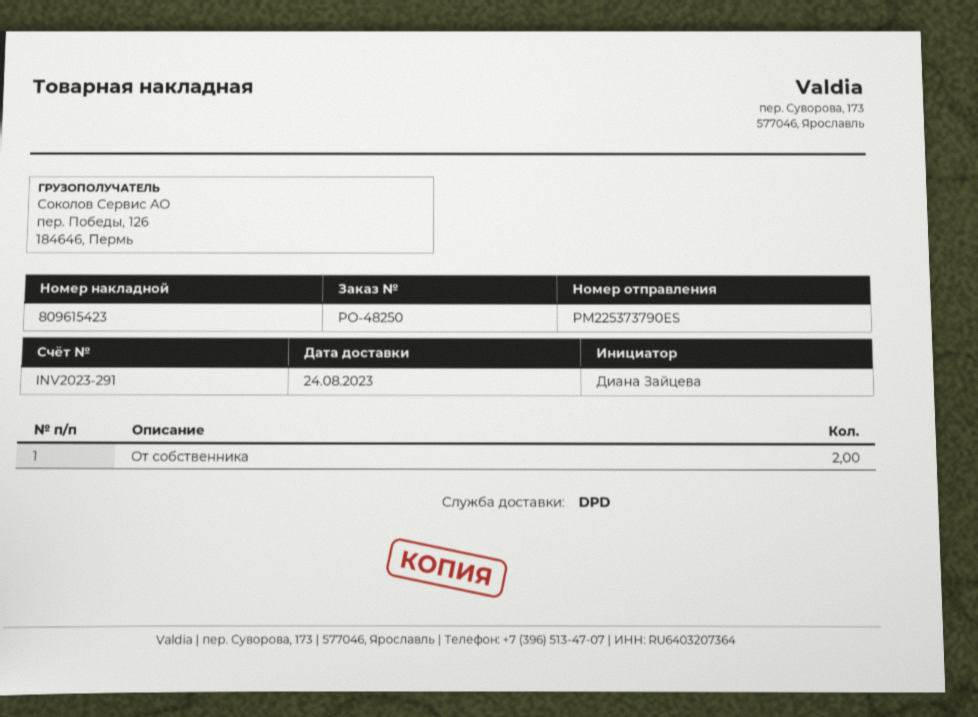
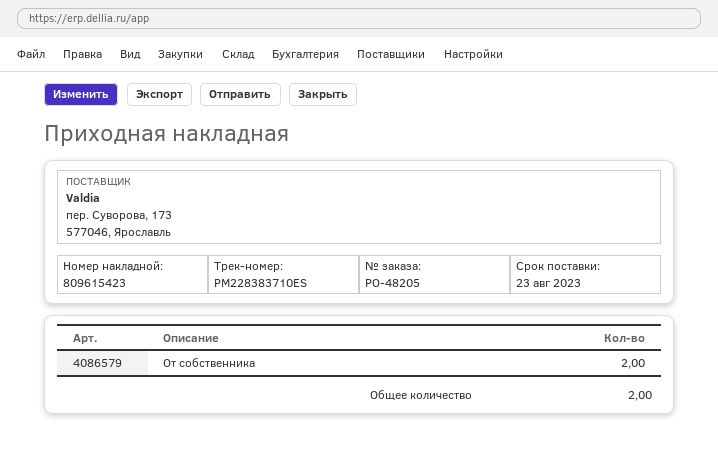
order number: PO-48250 -> PO-48205
delivery date: 2023-08-24 -> 2023-08-23
tracking number: PM225373790ES -> PM228383710ES

